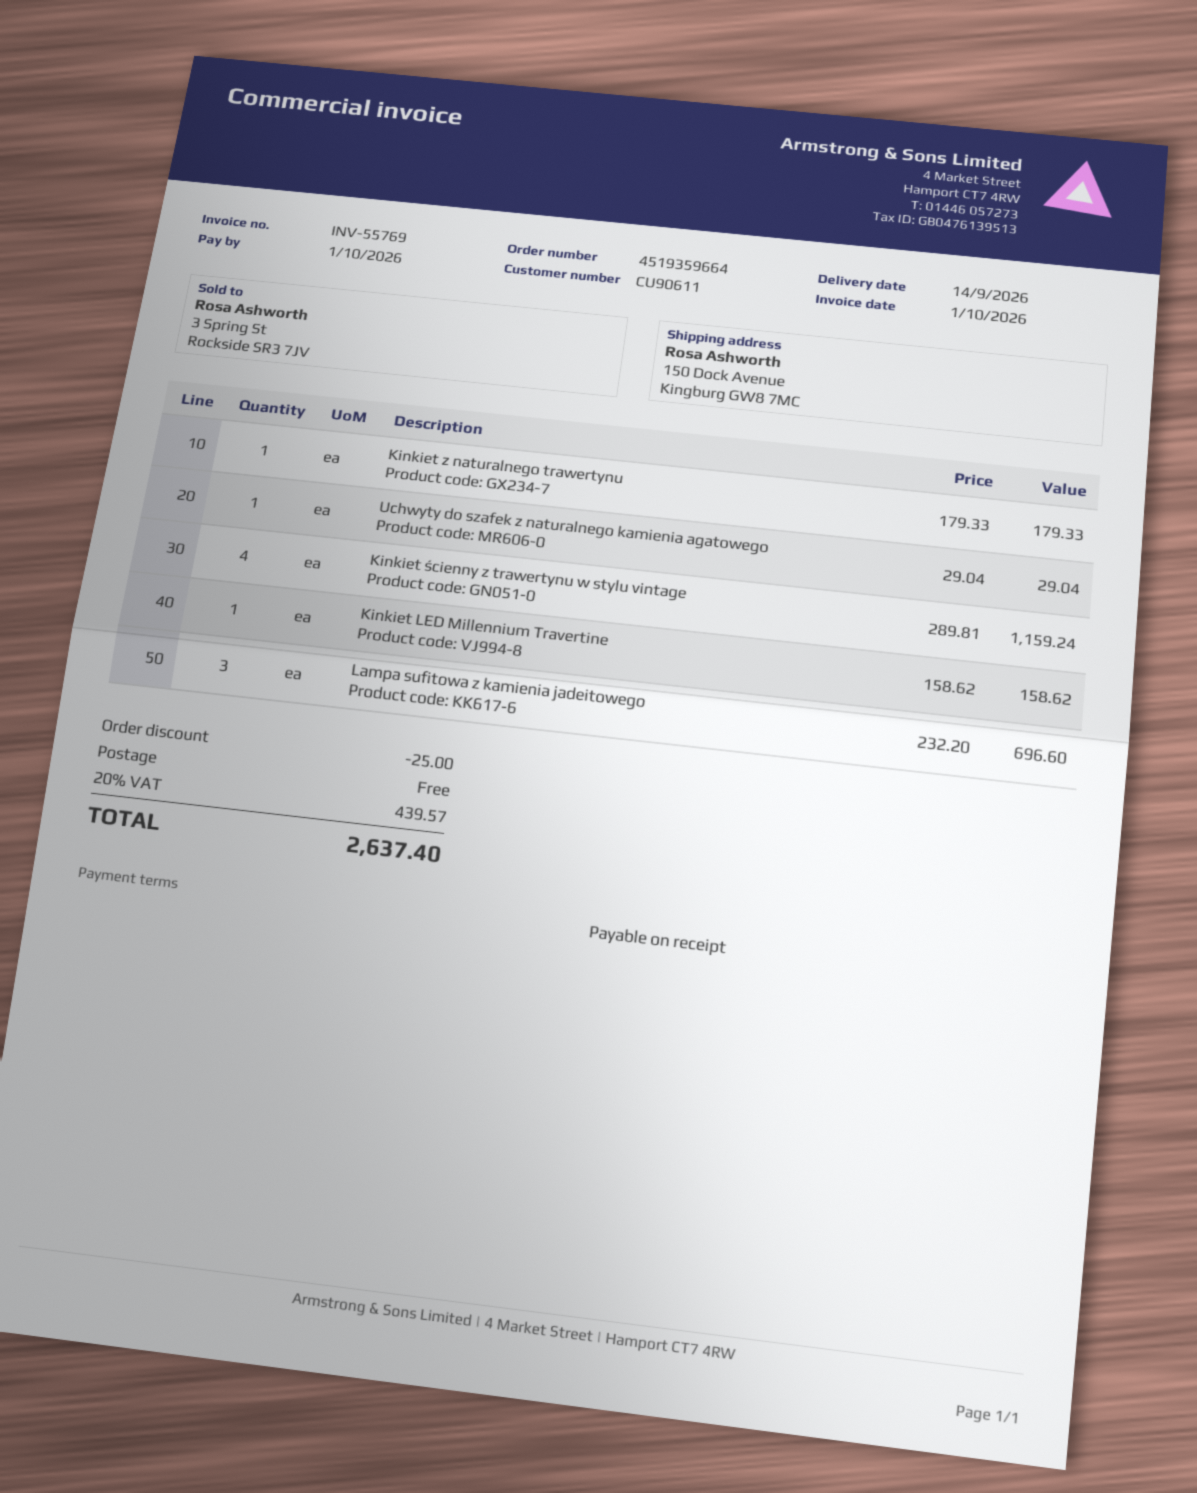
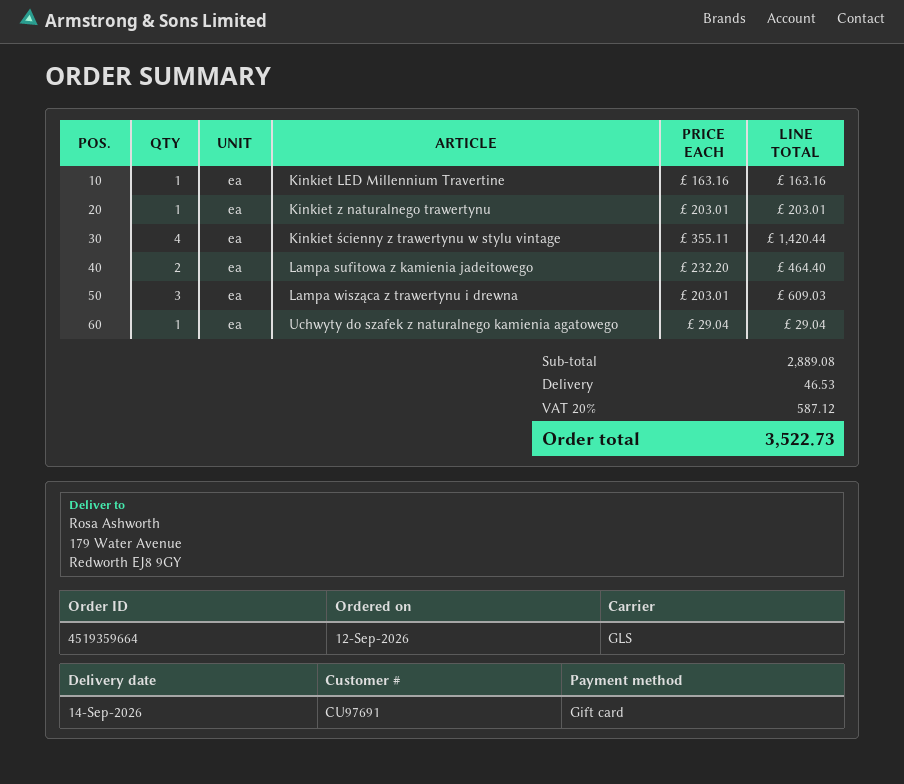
customer number: CU90611 -> CU97691
ship to: 150 Dock Avenue, Kingburg GW8 7MC -> 179 Water Avenue, Redworth EJ8 9GY
Kinkiet z naturalnego trawertynu: 1 x 179.33 = 179.33 -> 1 x 203.01 = 203.01
Kinkiet ścienny z trawertynu w stylu vintage: 4 x 289.81 = 1159.24 -> 4 x 355.11 = 1420.44
Kinkiet LED Millennium Travertine: 1 x 158.62 = 158.62 -> 1 x 163.16 = 163.16
Lampa sufitowa z kamienia jadeitowego: 3 x 232.20 = 696.60 -> 2 x 232.20 = 464.40
Lampa wisząca z trawertynu i drewna: none -> 3 x 203.01 = 609.03
discount: 25.00 -> none
shipping: 0.00 -> 46.53
tax: 20% = 439.57 -> 20% = 587.12
total: 2637.40 -> 3522.73

